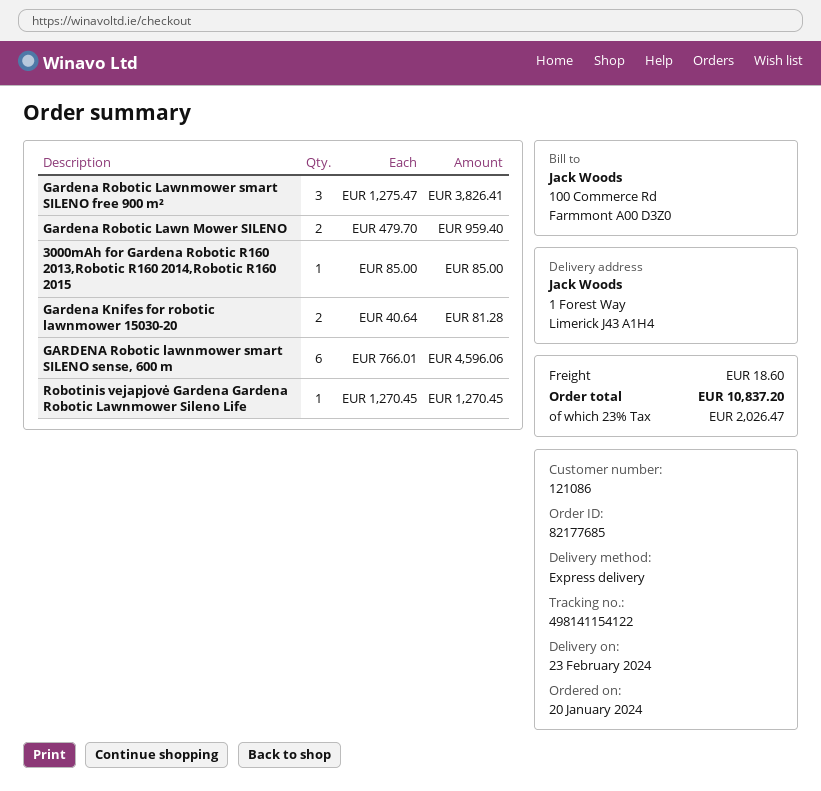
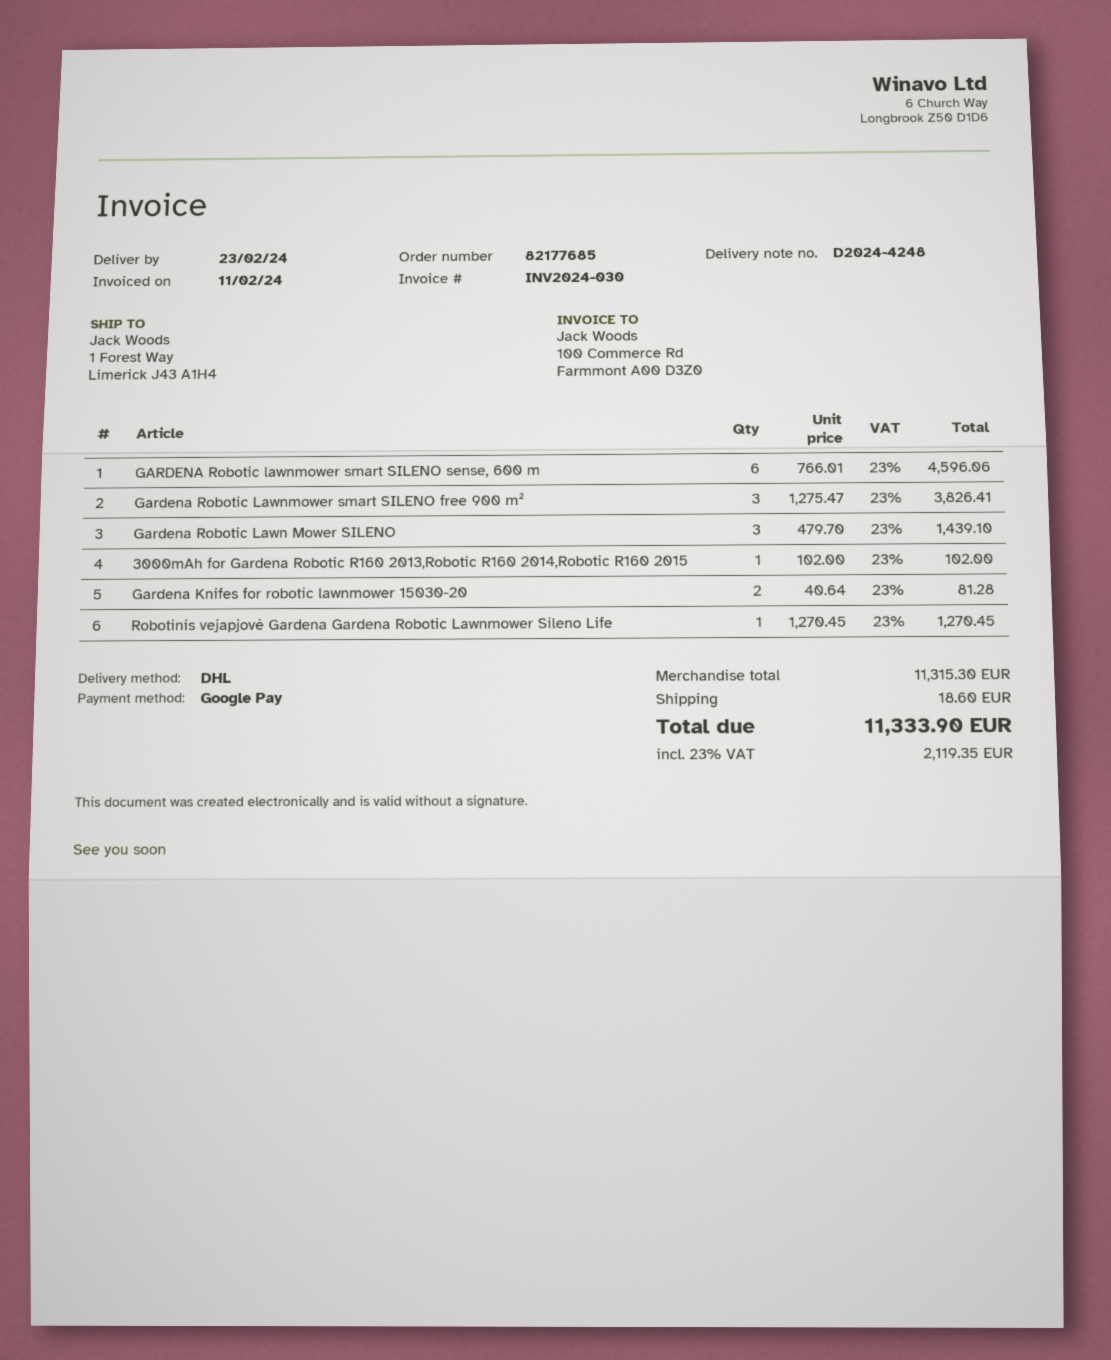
shipping method: express -> DHL
Gardena Robotic Lawn Mower SILENO: 2 x 479.70 = 959.40 -> 3 x 479.70 = 1439.10
3000mAh for Gardena Robotic R160 2013,Robotic R160 2014,Robotic R160 2015: 1 x 85.00 = 85.00 -> 1 x 102.00 = 102.00
tax: 23% = 2026.47 -> 23% = 2119.35
total: 10837.20 -> 11333.90

